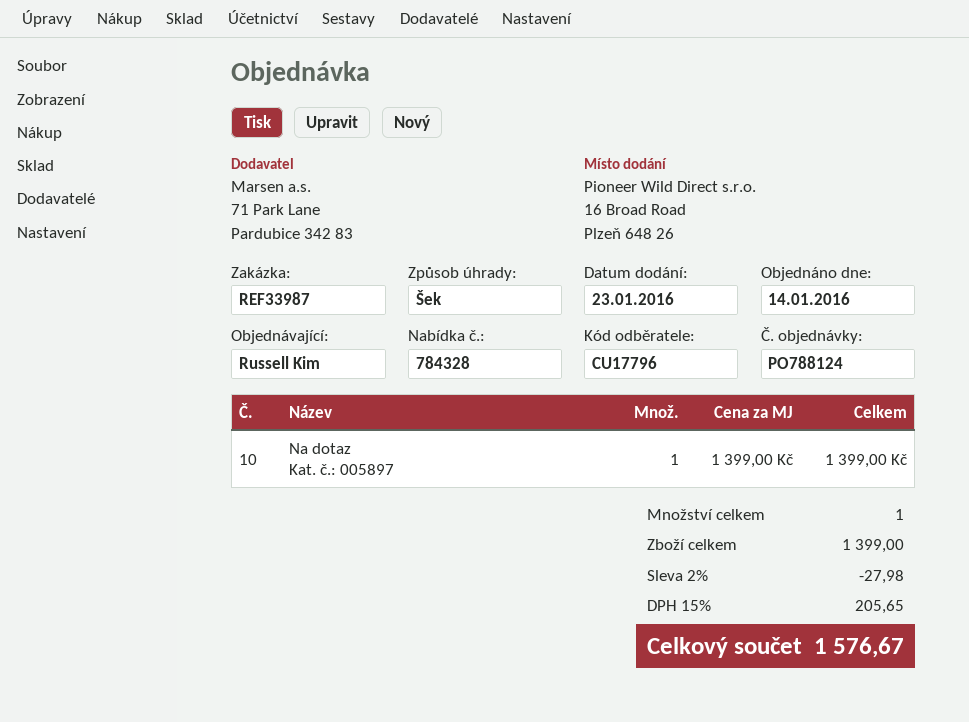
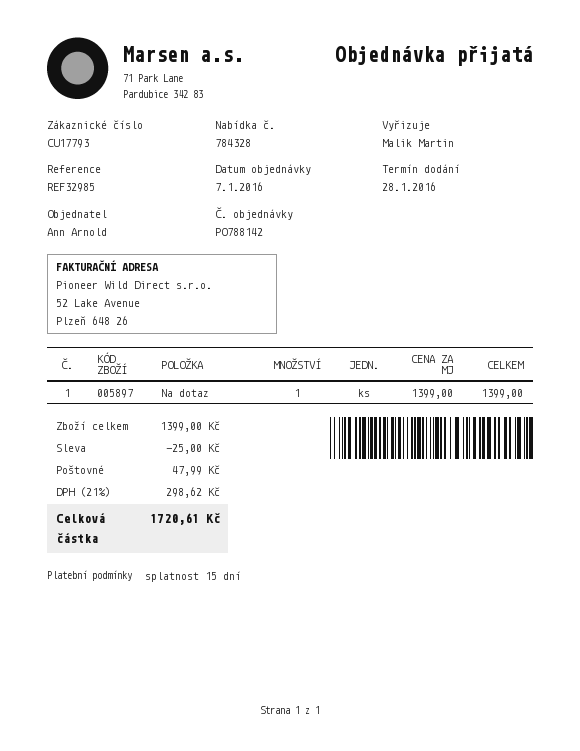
order number: PO788124 -> PO788142
order date: 2016-01-14 -> 2016-01-07
delivery date: 2016-01-23 -> 2016-01-28
customer number: CU17796 -> CU17793
reference: REF33987 -> REF32985
ordered by: Russell Kim -> Ann Arnold
discount: 27.98 -> 25.00
shipping: none -> 47.99
tax: 15% = 205.65 -> 21% = 298.62
total: 1576.67 -> 1720.61

